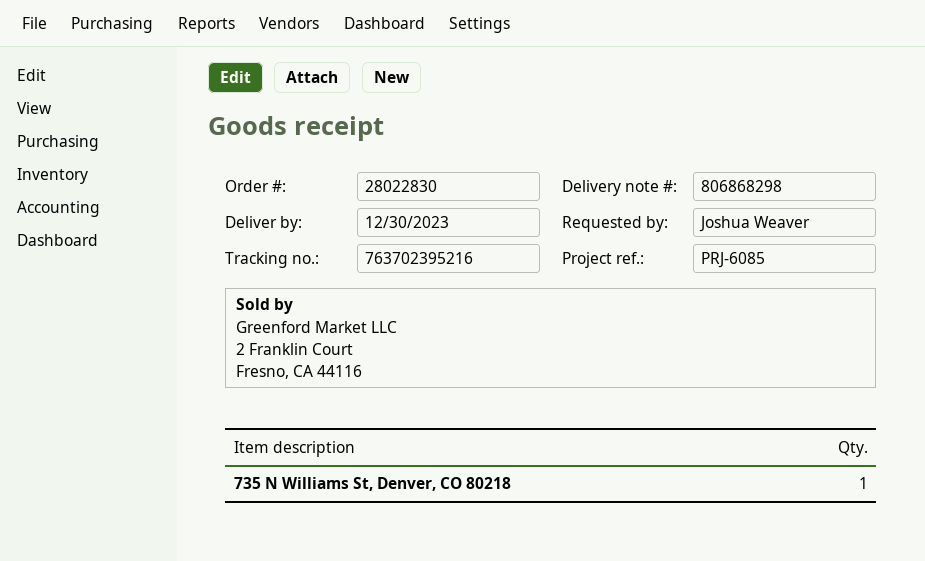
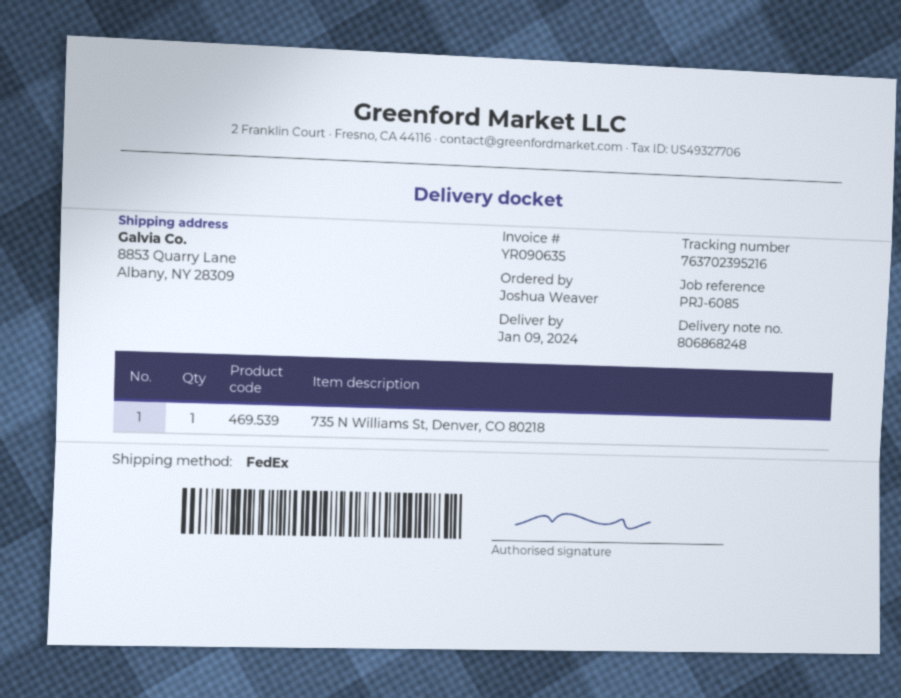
delivery note number: 806868298 -> 806868248
delivery date: 2023-12-30 -> 2024-01-09

